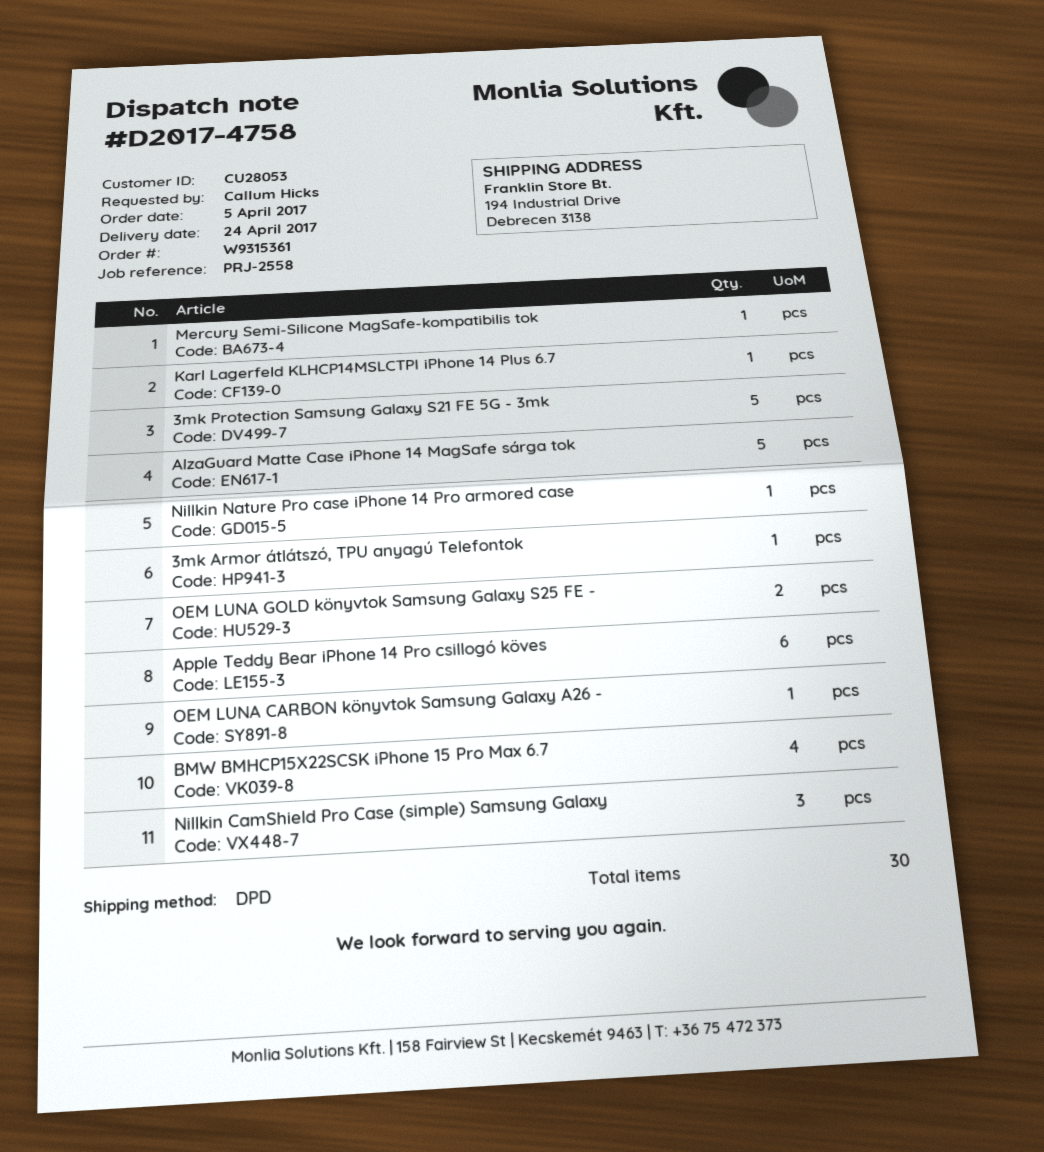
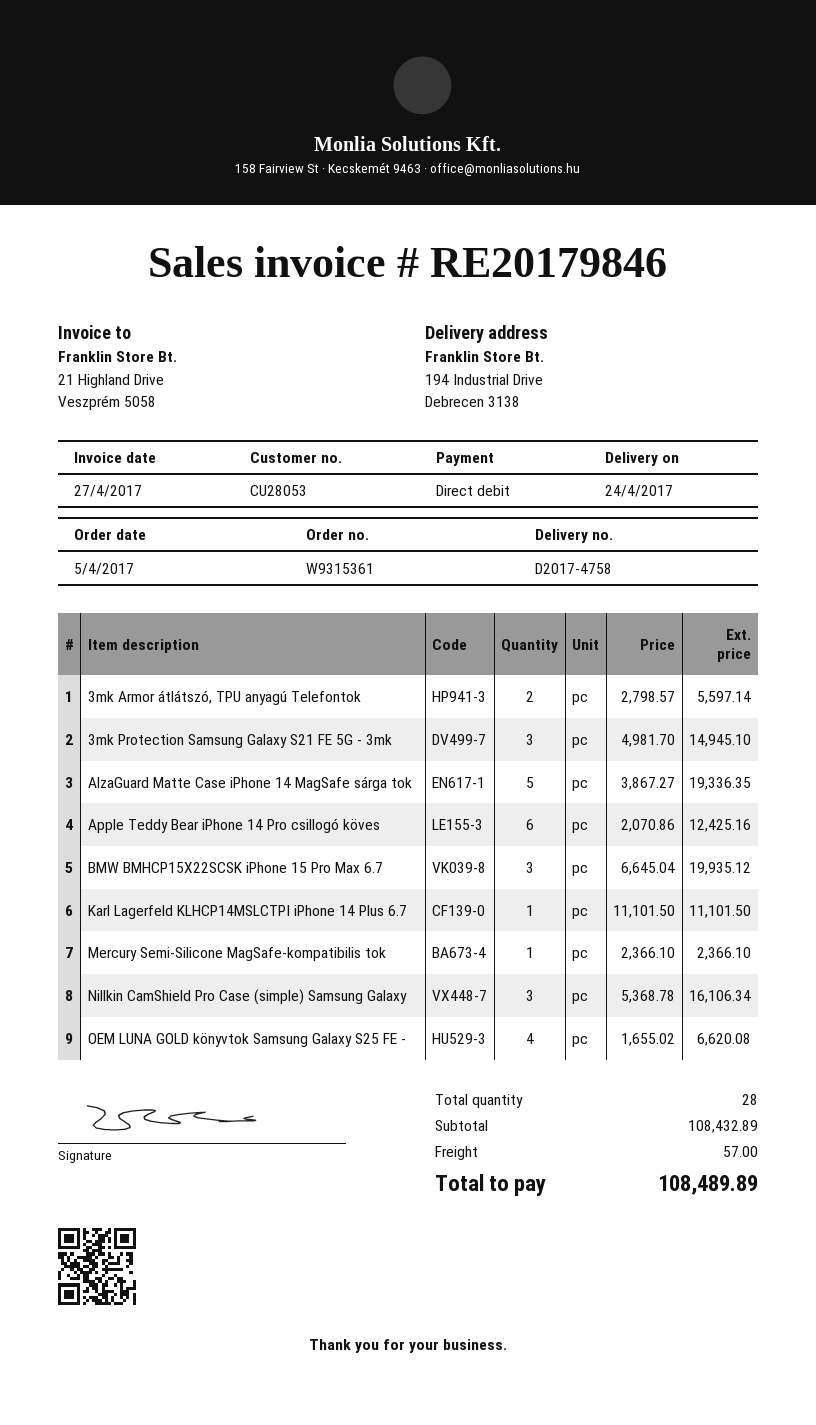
3mk Protection Samsung Galaxy S21 FE 5G - 3mk: 5 -> 3
Nillkin Nature Pro case iPhone 14 Pro armored case: 1 -> none
3mk Armor átlátszó, TPU anyagú Telefontok: 1 -> 2
OEM LUNA GOLD könyvtok Samsung Galaxy S25 FE -: 2 -> 4
OEM LUNA CARBON könyvtok Samsung Galaxy A26 -: 1 -> none
BMW BMHCP15X22SCSK iPhone 15 Pro Max 6.7: 4 -> 3
total quantity: 30 -> 28

